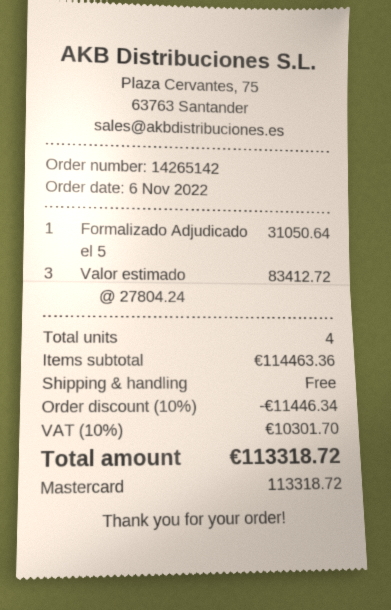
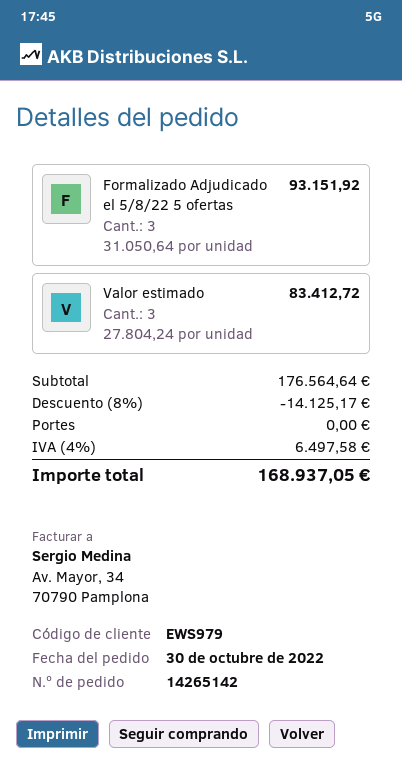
order date: 2022-11-06 -> 2022-10-30
Formalizado Adjudicado el 5: 1 x 31050.64 = 31050.64 -> 3 x 31050.64 = 93151.92
subtotal: 114463.36 -> 176564.64
discount: 10% = 11446.34 -> 8% = 14125.17
tax: 10% = 10301.70 -> 4% = 6497.58
total: 113318.72 -> 168937.05

